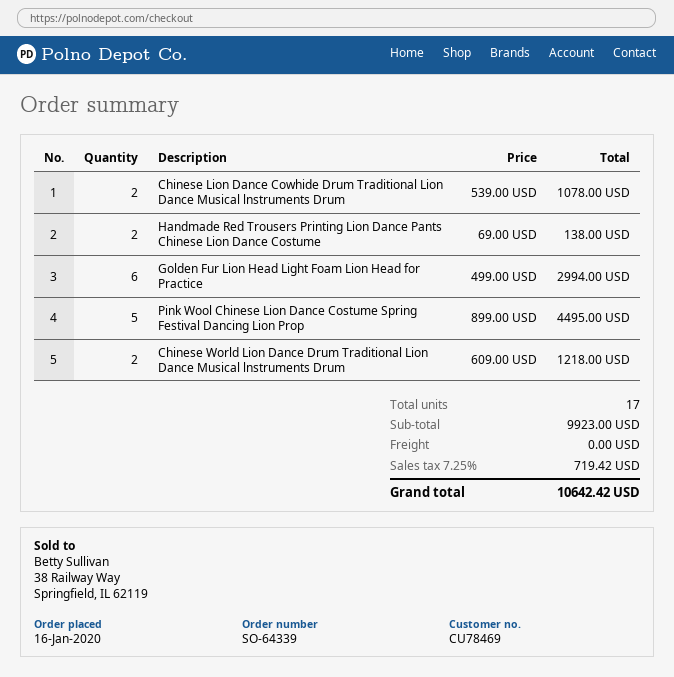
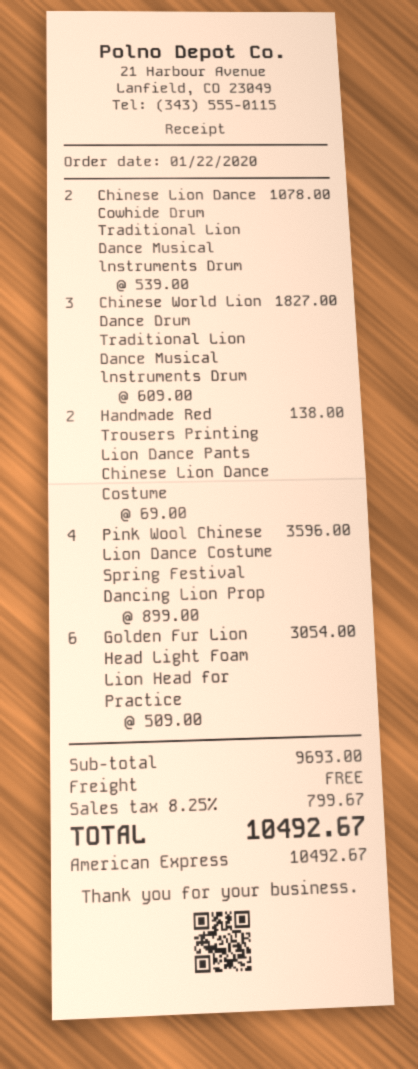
order date: 2020-01-16 -> 2020-01-22
Golden Fur Lion Head Light Foam Lion Head for Practice: 6 x 499.00 = 2994.00 -> 6 x 509.00 = 3054.00
Pink Wool Chinese Lion Dance Costume Spring Festival Dancing Lion Prop: 5 x 899.00 = 4495.00 -> 4 x 899.00 = 3596.00
Chinese World Lion Dance Drum Traditional Lion Dance Musical lnstruments Drum: 2 x 609.00 = 1218.00 -> 3 x 609.00 = 1827.00
subtotal: 9923.00 -> 9693.00
tax: 7.25% = 719.42 -> 8.25% = 799.67
total: 10642.42 -> 10492.67

